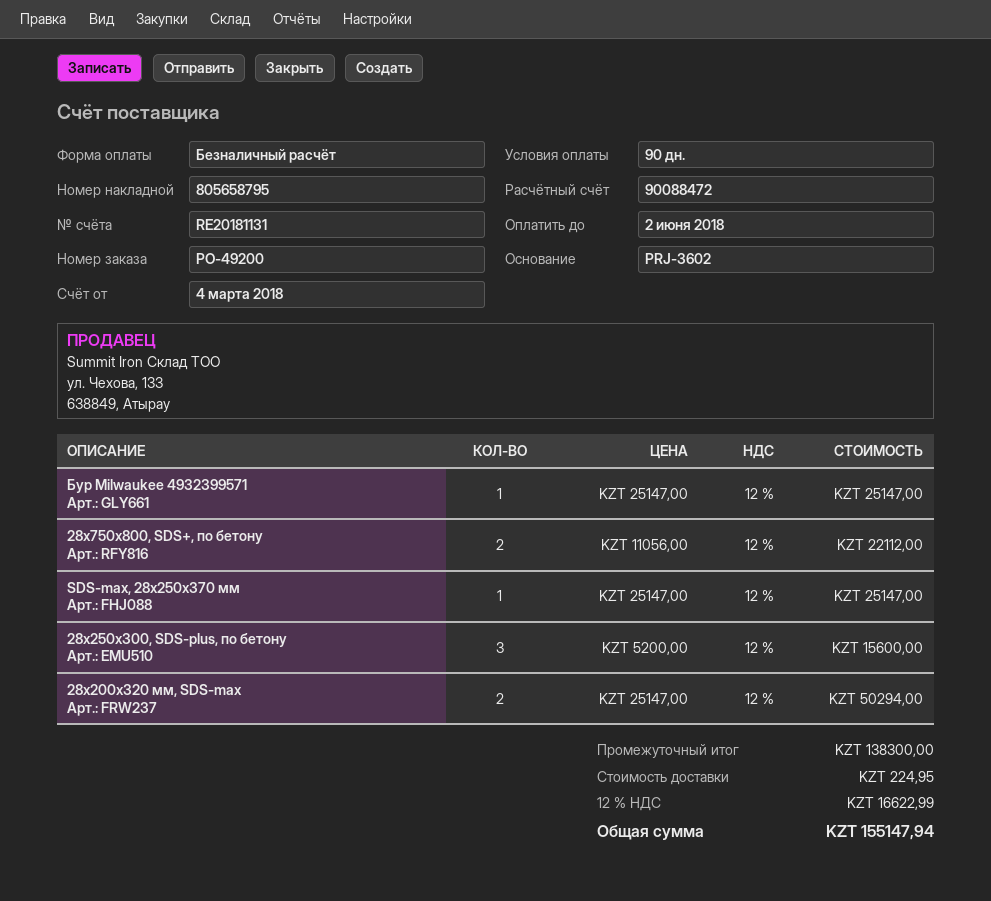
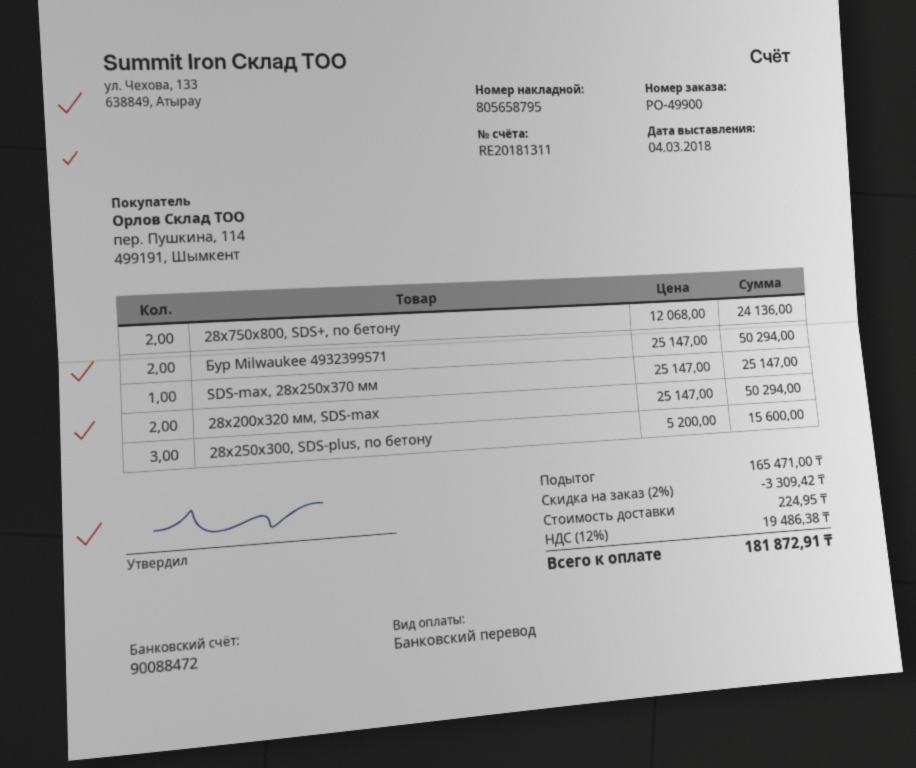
order number: PO-49200 -> PO-49900
invoice number: RE20181131 -> RE20181311
Бур Milwaukee 4932399571: 1 x 25147.00 = 25147.00 -> 2 x 25147.00 = 50294.00
28x750x800, SDS+, по бетону: 2 x 11056.00 = 22112.00 -> 2 x 12068.00 = 24136.00
subtotal: 138300.00 -> 165471.00
discount: none -> 2% = 3309.42
tax: 12% = 16622.99 -> 12% = 19486.38
total: 155147.94 -> 181872.91

